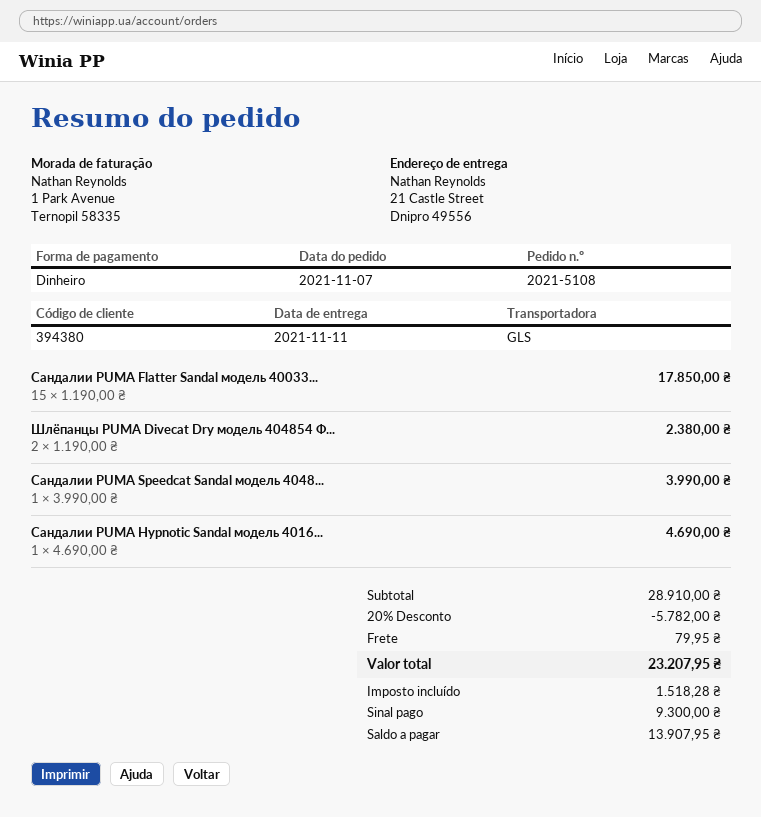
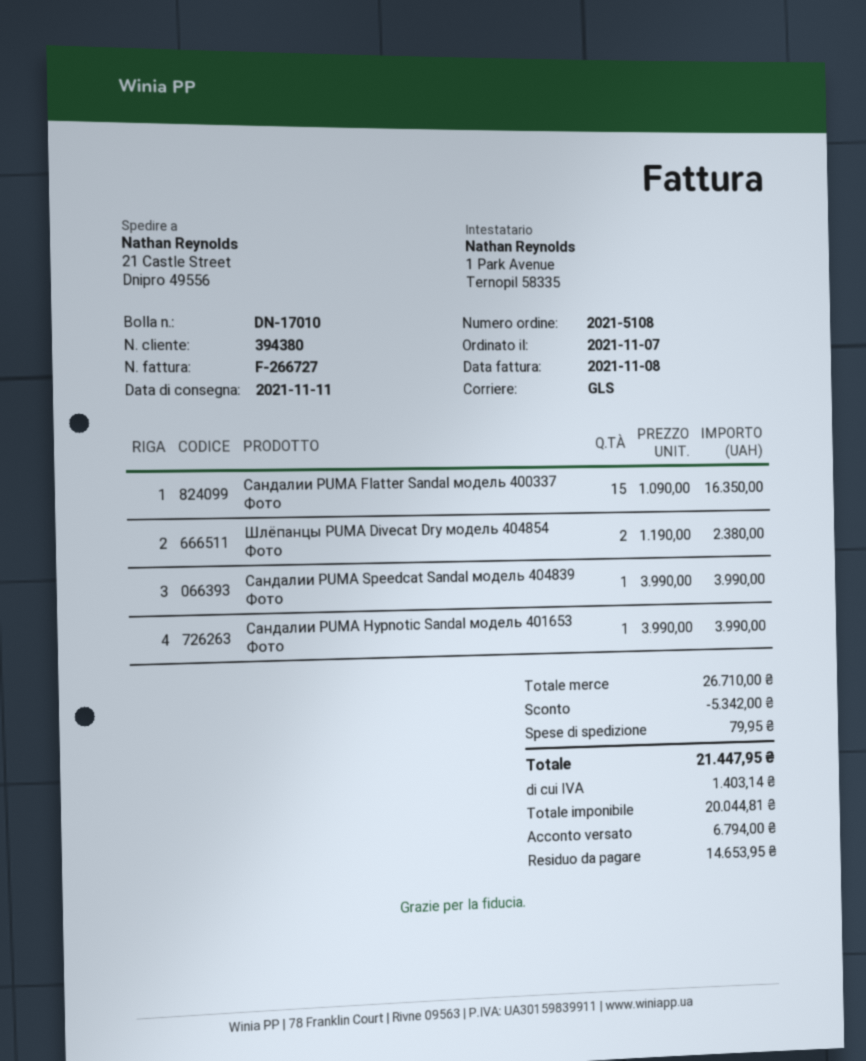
Сандалии PUMA Flatter Sandal модель 40033...: 15 x 1190.00 = 17850.00 -> 15 x 1090.00 = 16350.00
Сандалии PUMA Hypnotic Sandal модель 4016...: 1 x 4690.00 = 4690.00 -> 1 x 3990.00 = 3990.00
subtotal: 28910.00 -> 26710.00
discount: 5782.00 -> 5342.00
tax: 1518.28 -> 1403.14
total: 23207.95 -> 21447.95
deposit: 9300.00 -> 6794.00
balance: 13907.95 -> 14653.95

